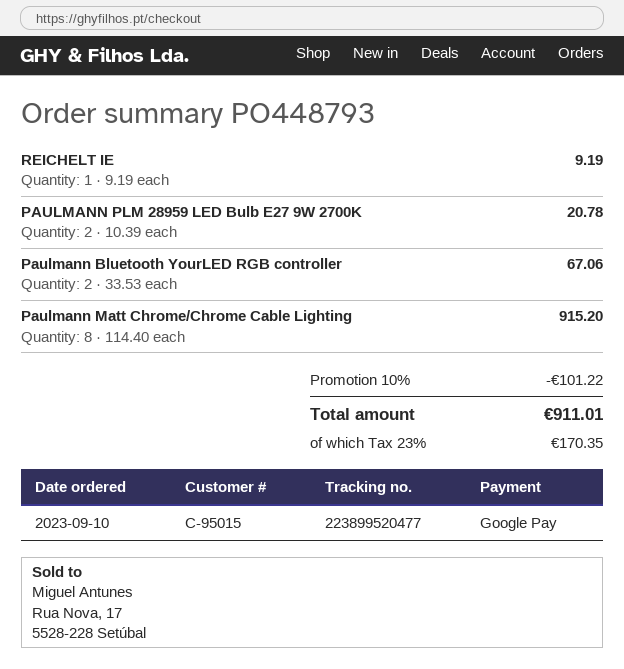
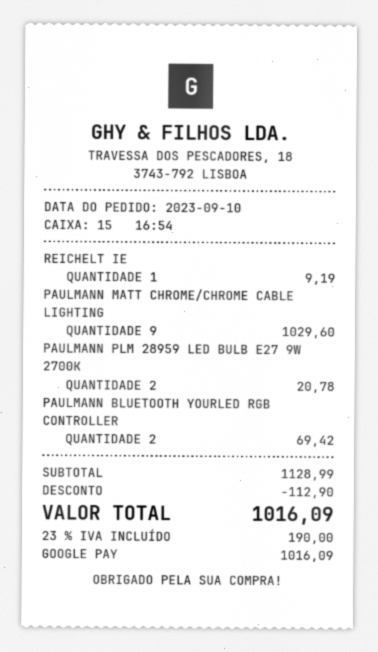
Paulmann Bluetooth YourLED RGB controller: 2 for 67.06 -> 2 for 69.42
Paulmann Matt Chrome/Chrome Cable Lighting: 8 for 915.20 -> 9 for 1029.60
discount: 101.22 -> 112.90
tax: 23% = 170.35 -> 23% = 190.00
total: 911.01 -> 1016.09

